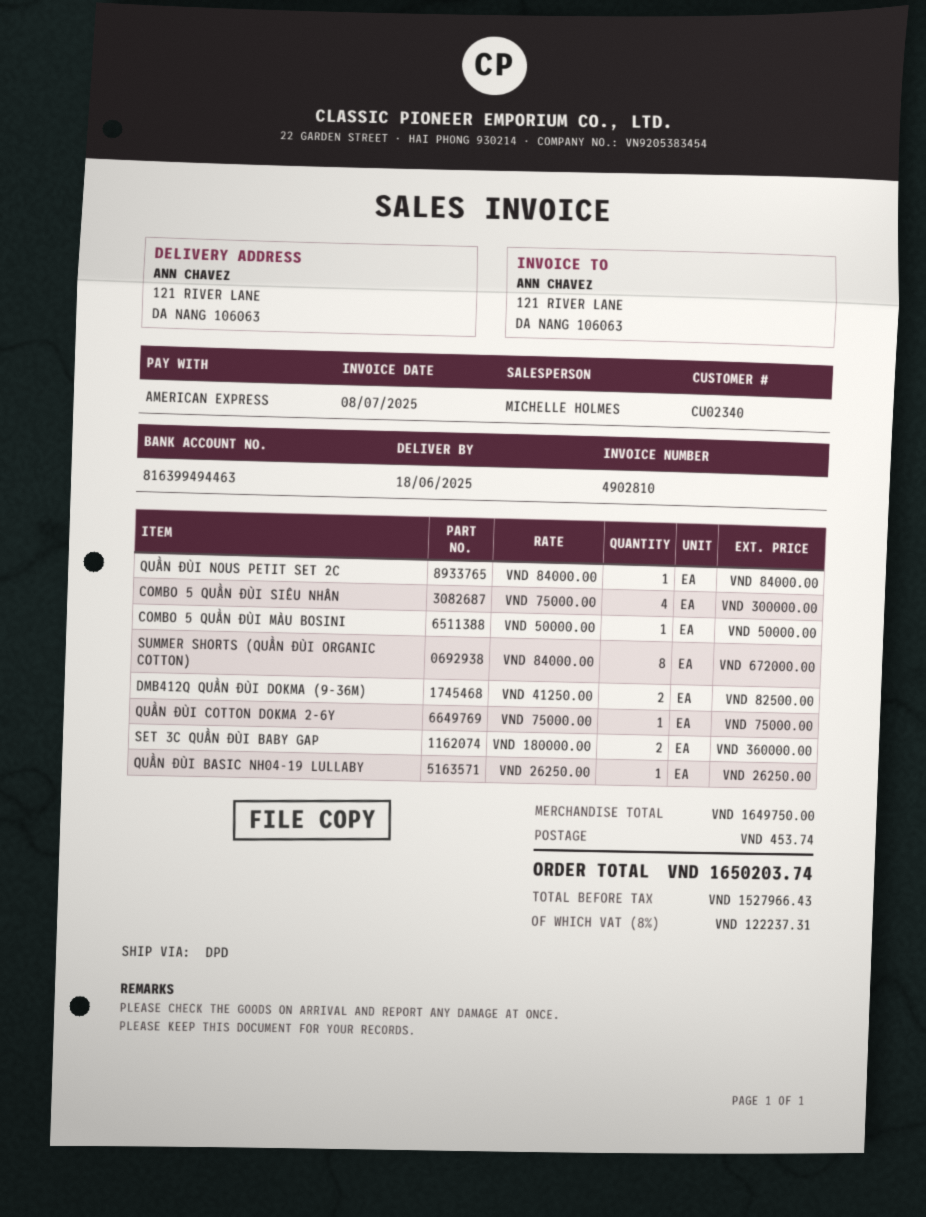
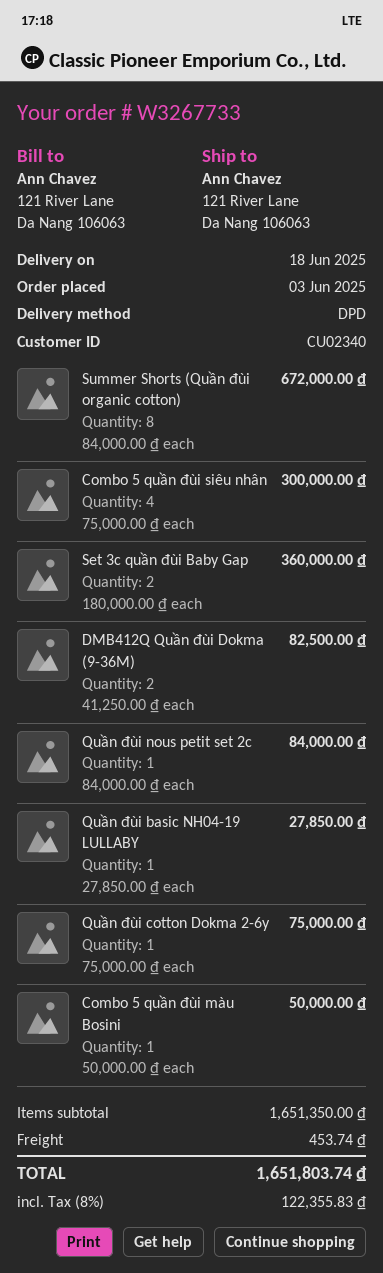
QUẦN ĐÙI BASIC NH04-19 LULLABY: 1 x 26250.00 = 26250.00 -> 1 x 27850.00 = 27850.00
subtotal: 1649750.00 -> 1651350.00
tax: 8% = 122237.31 -> 8% = 122355.83
total: 1650203.74 -> 1651803.74

